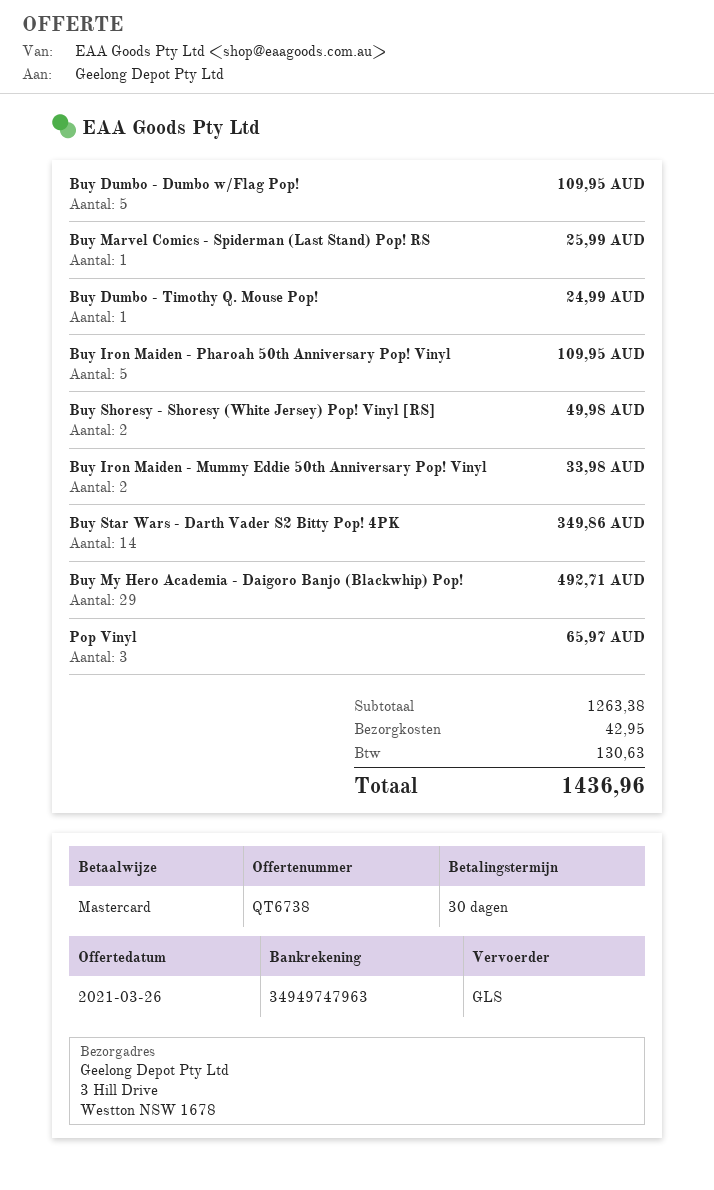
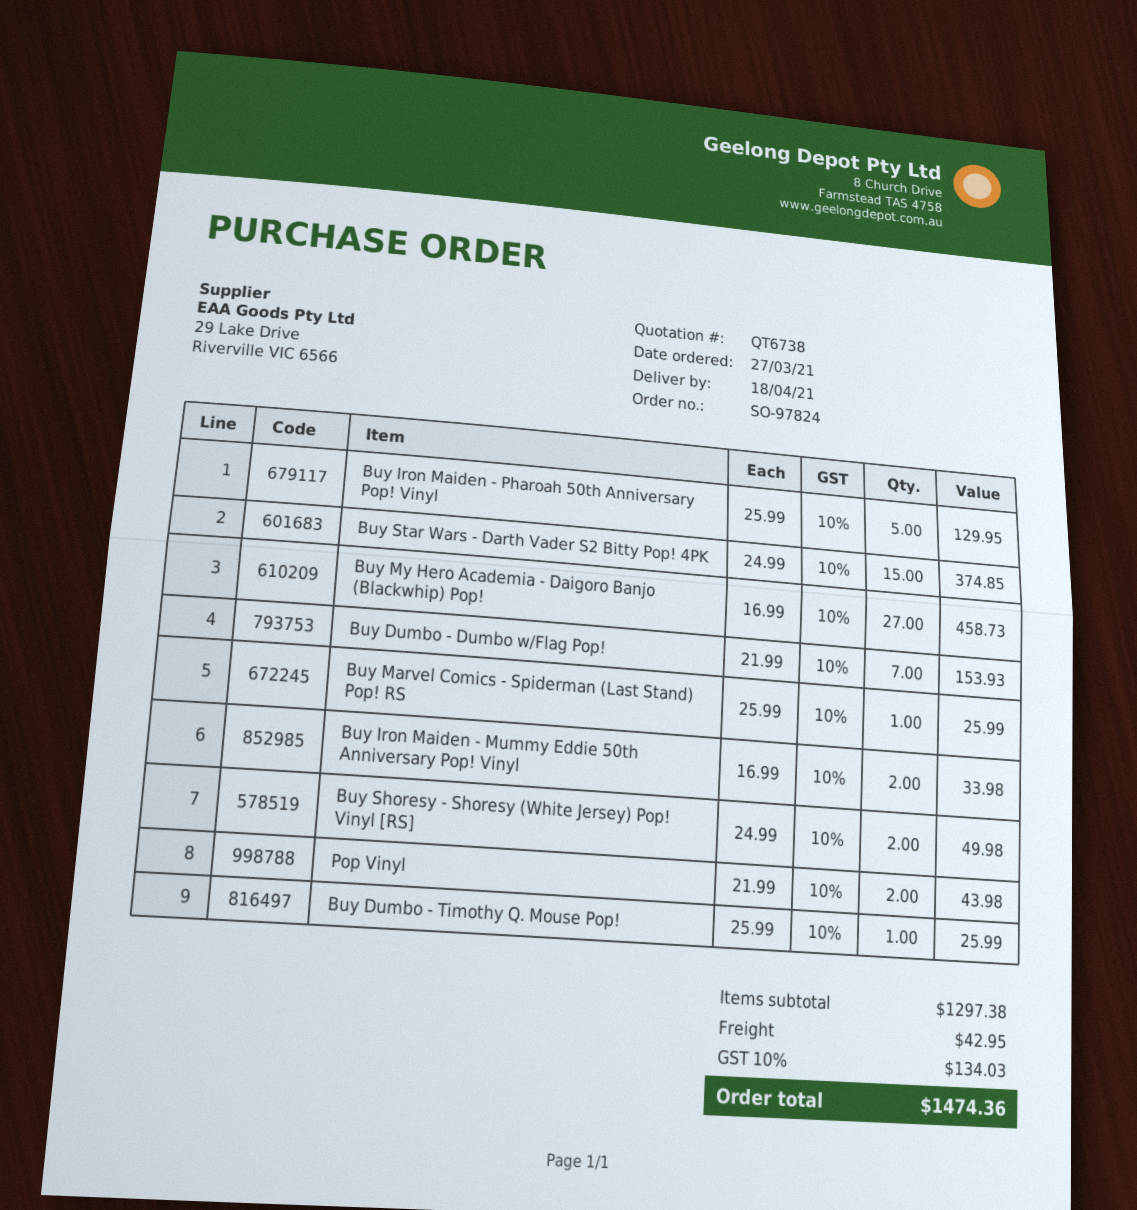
Buy Dumbo - Dumbo w/Flag Pop!: 5 for 109.95 -> 7 for 153.93
Buy Dumbo - Timothy Q. Mouse Pop!: 1 for 24.99 -> 1 for 25.99
Buy Iron Maiden - Pharoah 50th Anniversary Pop! Vinyl: 5 for 109.95 -> 5 for 129.95
Buy Star Wars - Darth Vader S2 Bitty Pop! 4PK: 14 for 349.86 -> 15 for 374.85
Buy My Hero Academia - Daigoro Banjo (Blackwhip) Pop!: 29 for 492.71 -> 27 for 458.73
Pop Vinyl: 3 for 65.97 -> 2 for 43.98
subtotal: 1263.38 -> 1297.38
tax: 130.63 -> 134.03
total: 1436.96 -> 1474.36

